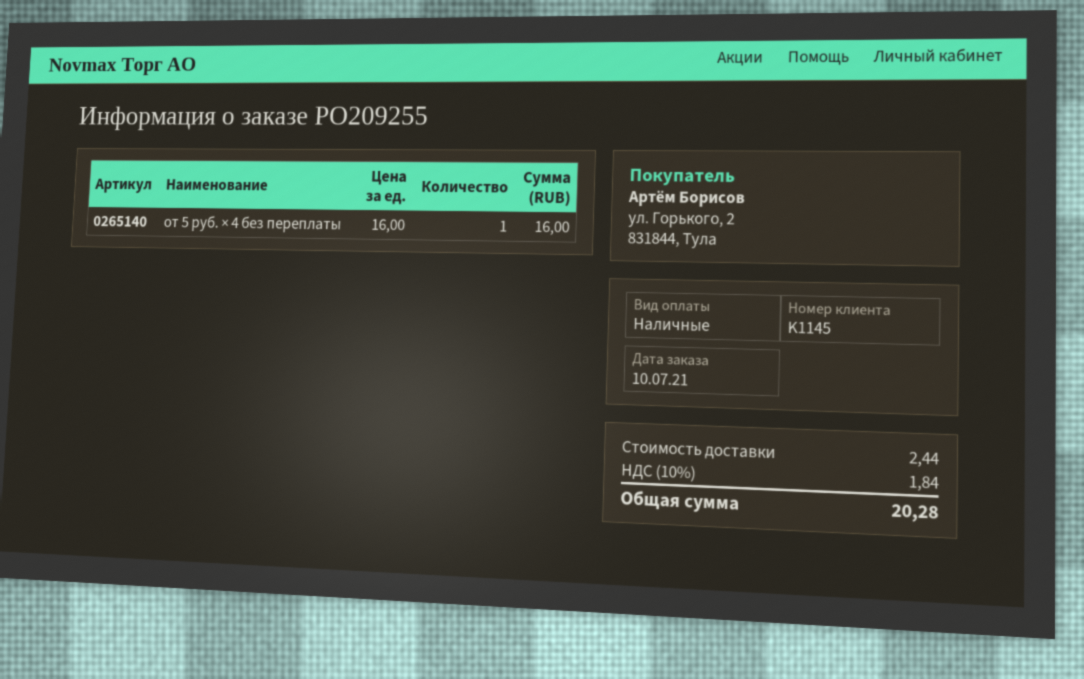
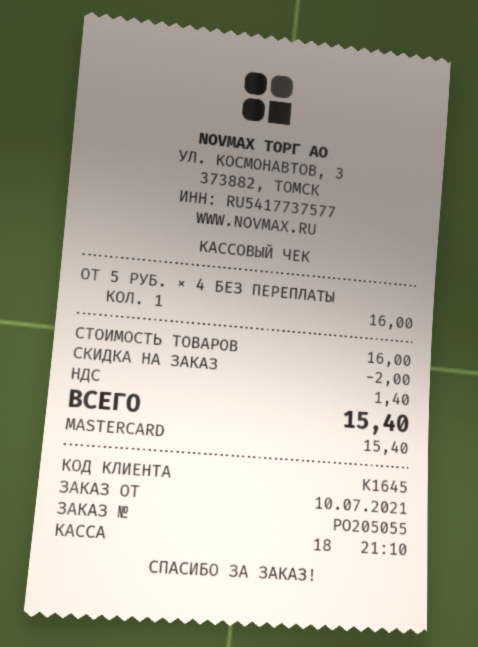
order number: PO209255 -> PO205055
customer number: K1145 -> K1645
payment method: cash -> Mastercard
discount: none -> 2.00
shipping: 2.44 -> none
tax: 1.84 -> 1.40
total: 20.28 -> 15.40

